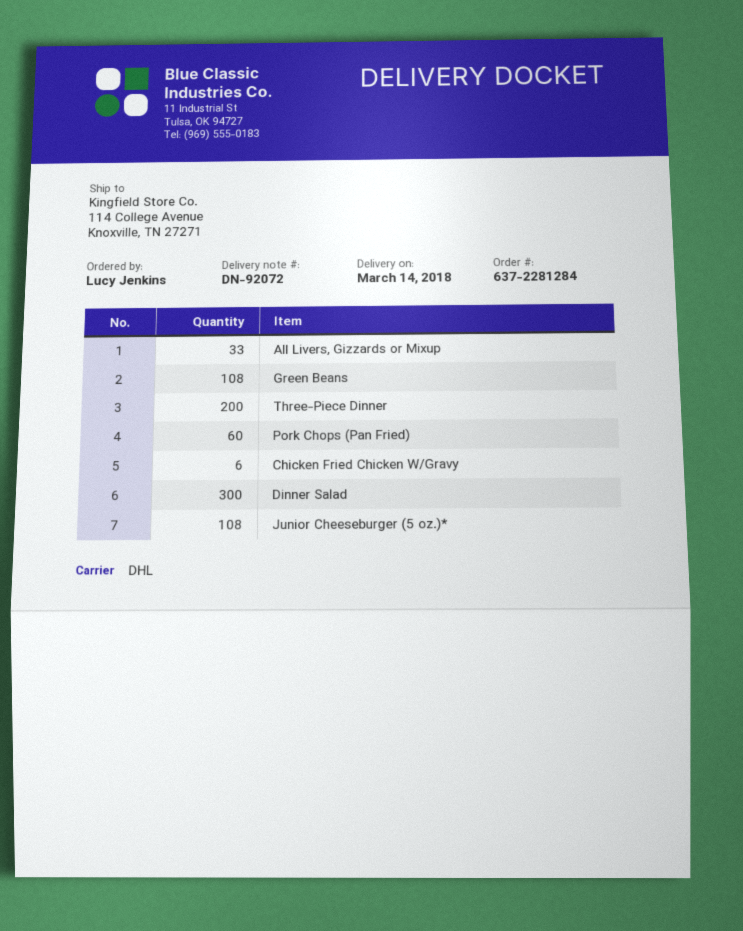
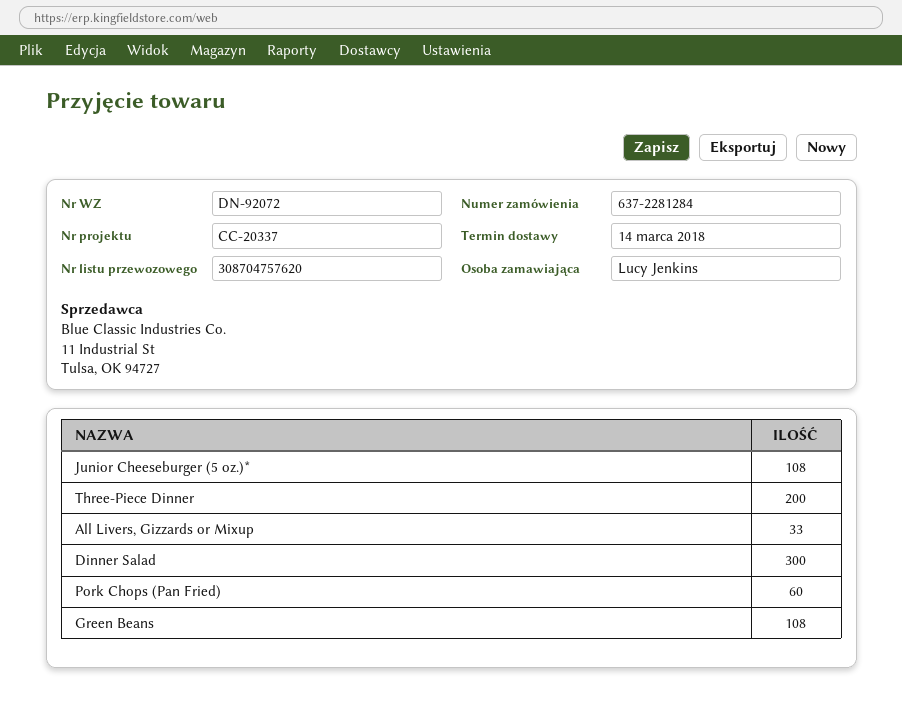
Chicken Fried Chicken W/Gravy: 6 -> none

